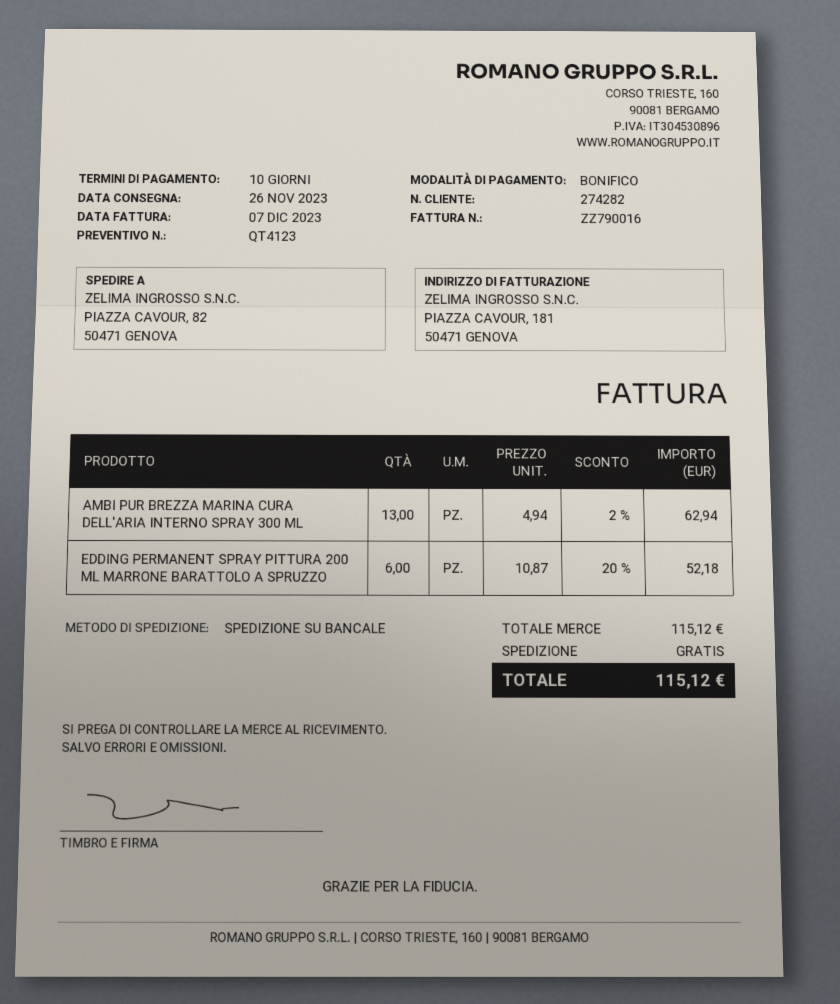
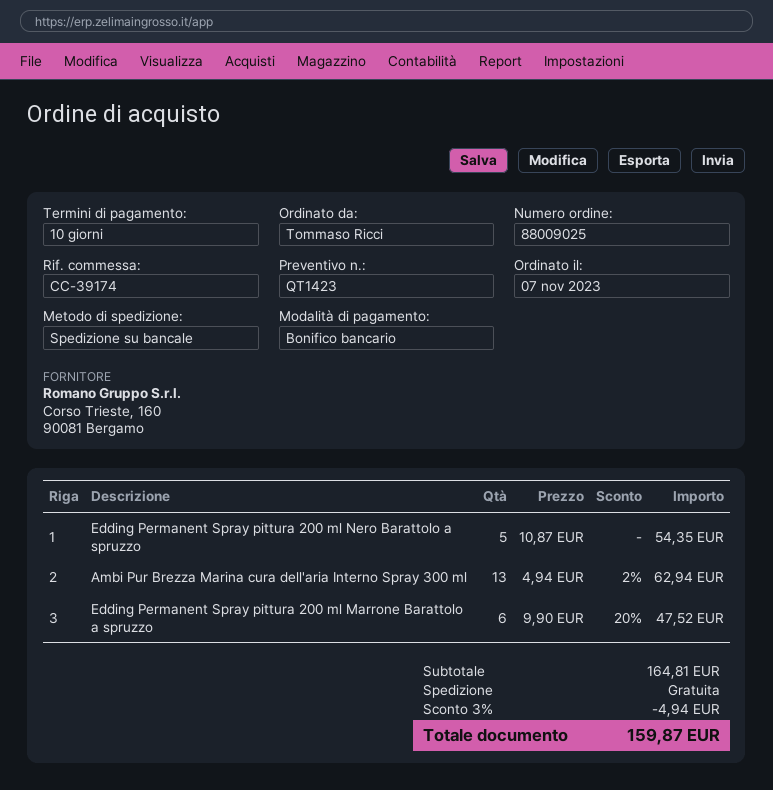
quote number: QT4123 -> QT1423
EDDING PERMANENT SPRAY PITTURA 200 ML MARRONE BARATTOLO A SPRUZZO: 6 x 10.87 - 20% = 52.18 -> 6 x 9.90 - 20% = 47.52
Edding Permanent Spray pittura 200 ml Nero Barattolo a spruzzo: none -> 5 x 10.87 = 54.35
subtotal: 115.12 -> 164.81
discount: none -> 3% = 4.94
total: 115.12 -> 159.87

